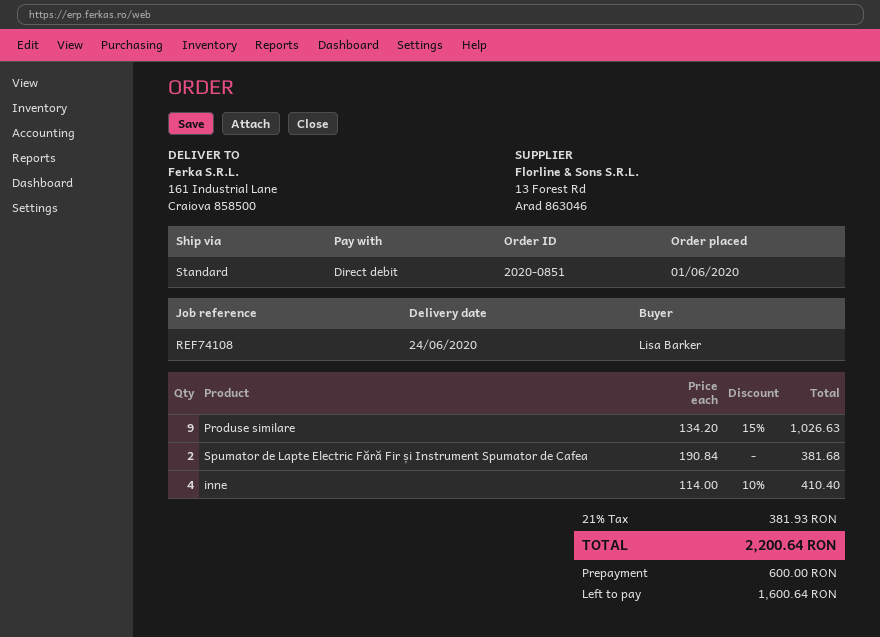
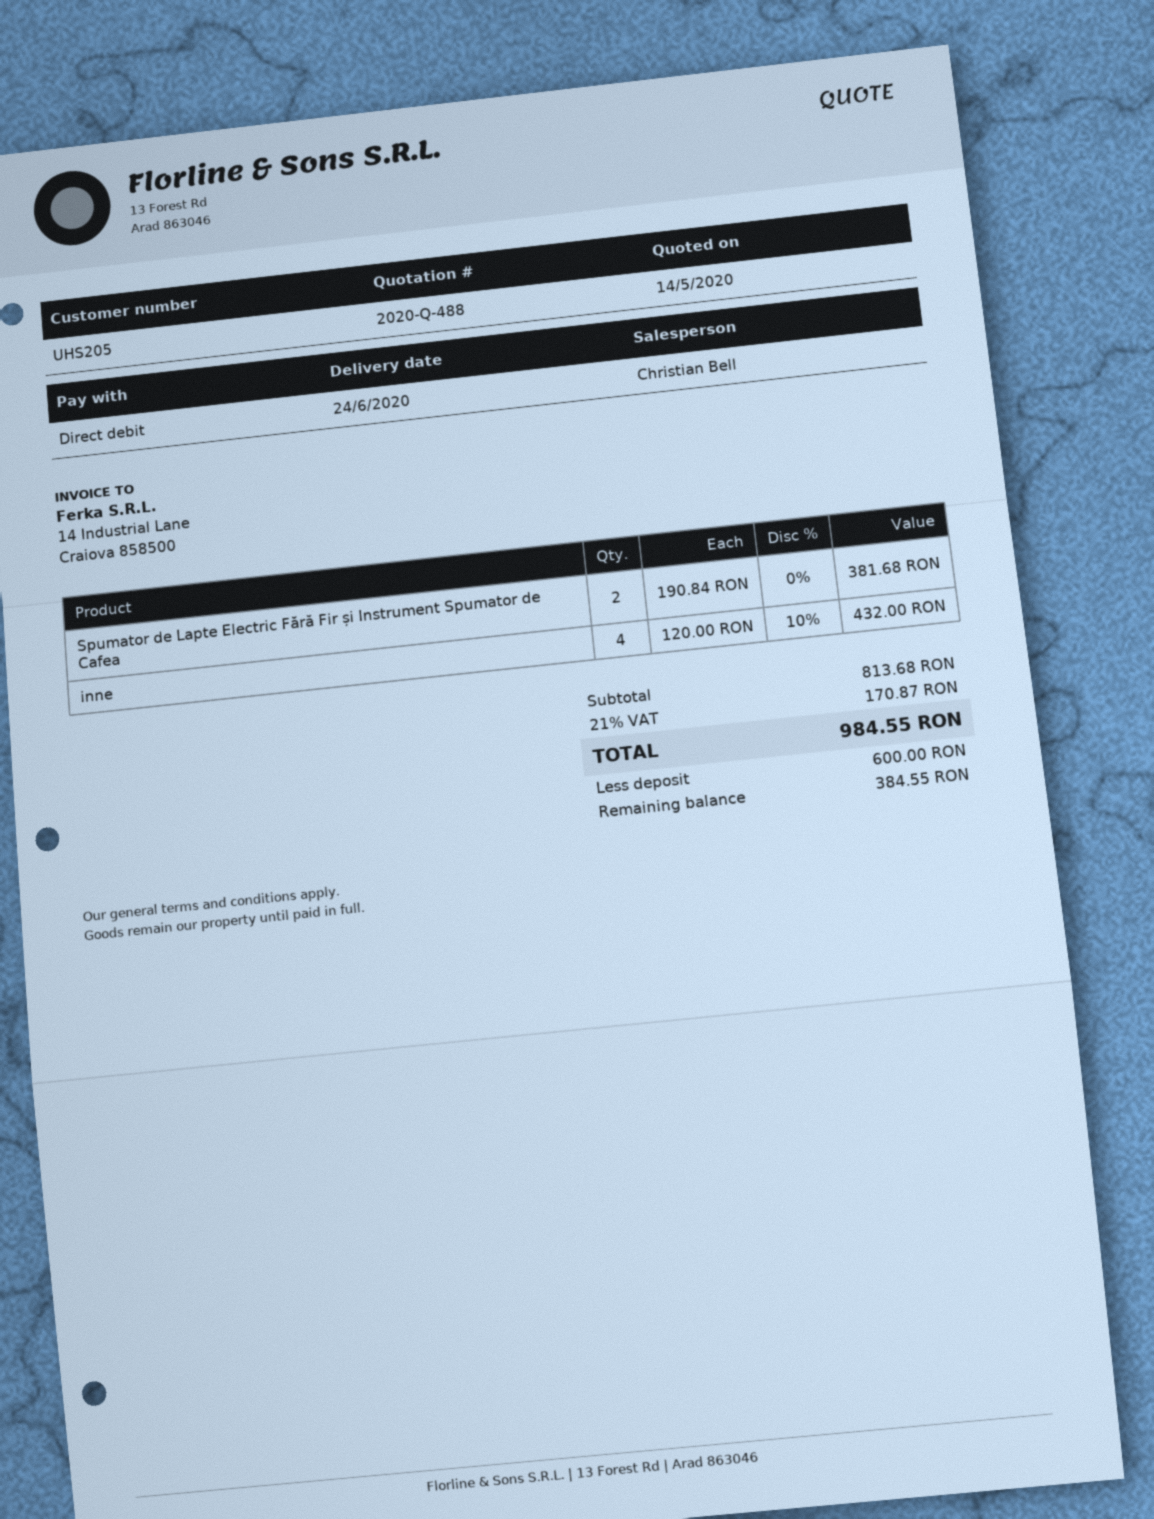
Produse similare: 9 x 134.20 - 15% = 1026.63 -> none
inne: 4 x 114.00 - 10% = 410.40 -> 4 x 120.00 - 10% = 432.00
tax: 21% = 381.93 -> 21% = 170.87
total: 2200.64 -> 984.55
balance: 1600.64 -> 384.55

